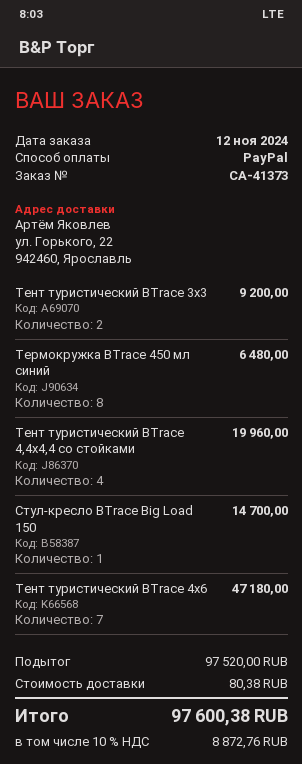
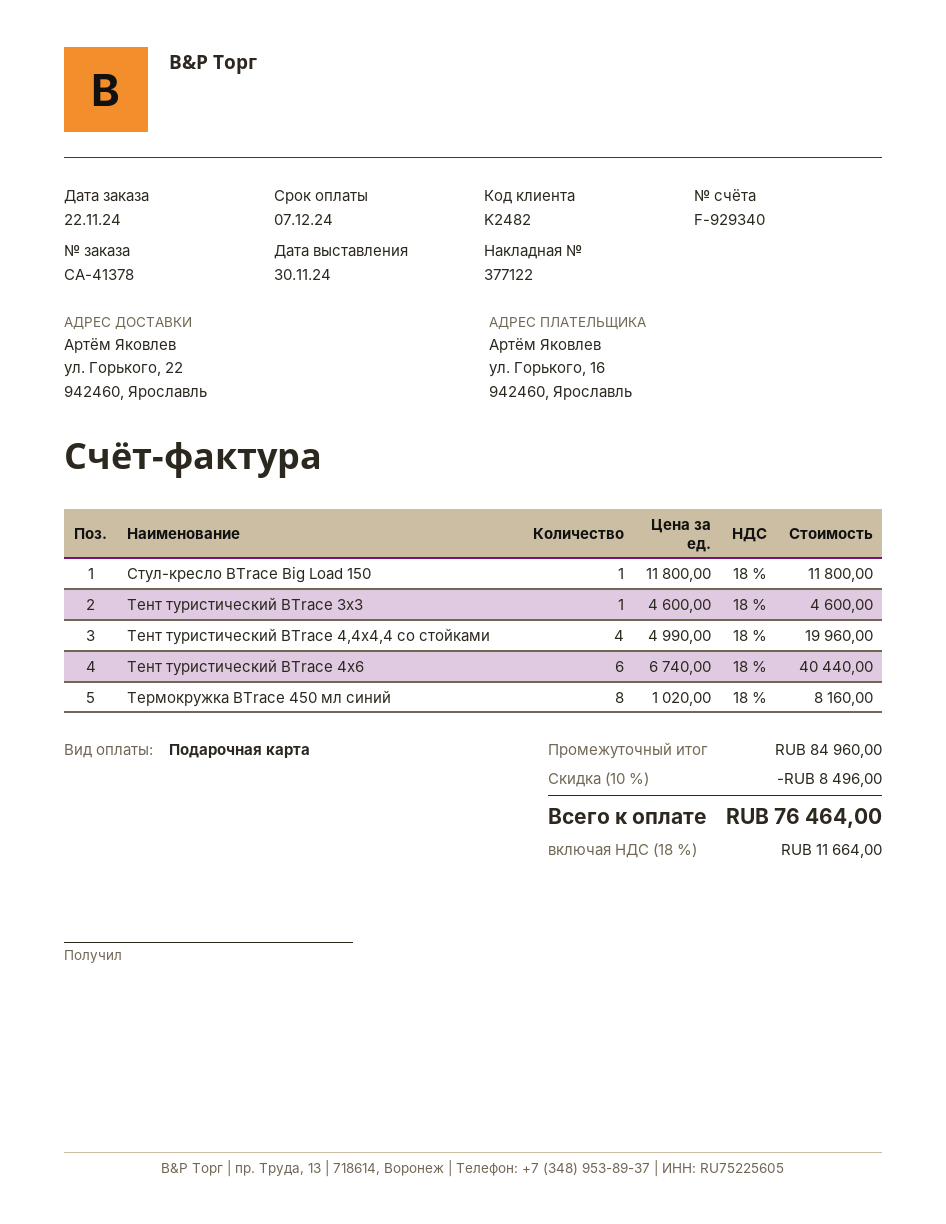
order number: CA-41373 -> CA-41378
order date: 2024-11-12 -> 2024-11-22
payment method: PayPal -> gift card
Тент туристический BTrace 3x3: 2 for 9200.00 -> 1 for 4600.00
Термокружка BTrace 450 мл синий: 8 for 6480.00 -> 8 for 8160.00
Стул-кресло BTrace Big Load 150: 1 for 14700.00 -> 1 for 11800.00
Тент туристический BTrace 4x6: 7 for 47180.00 -> 6 for 40440.00
subtotal: 97520.00 -> 84960.00
discount: none -> 10% = 8496.00
shipping: 80.38 -> none
tax: 10% = 8872.76 -> 18% = 11664.00
total: 97600.38 -> 76464.00

